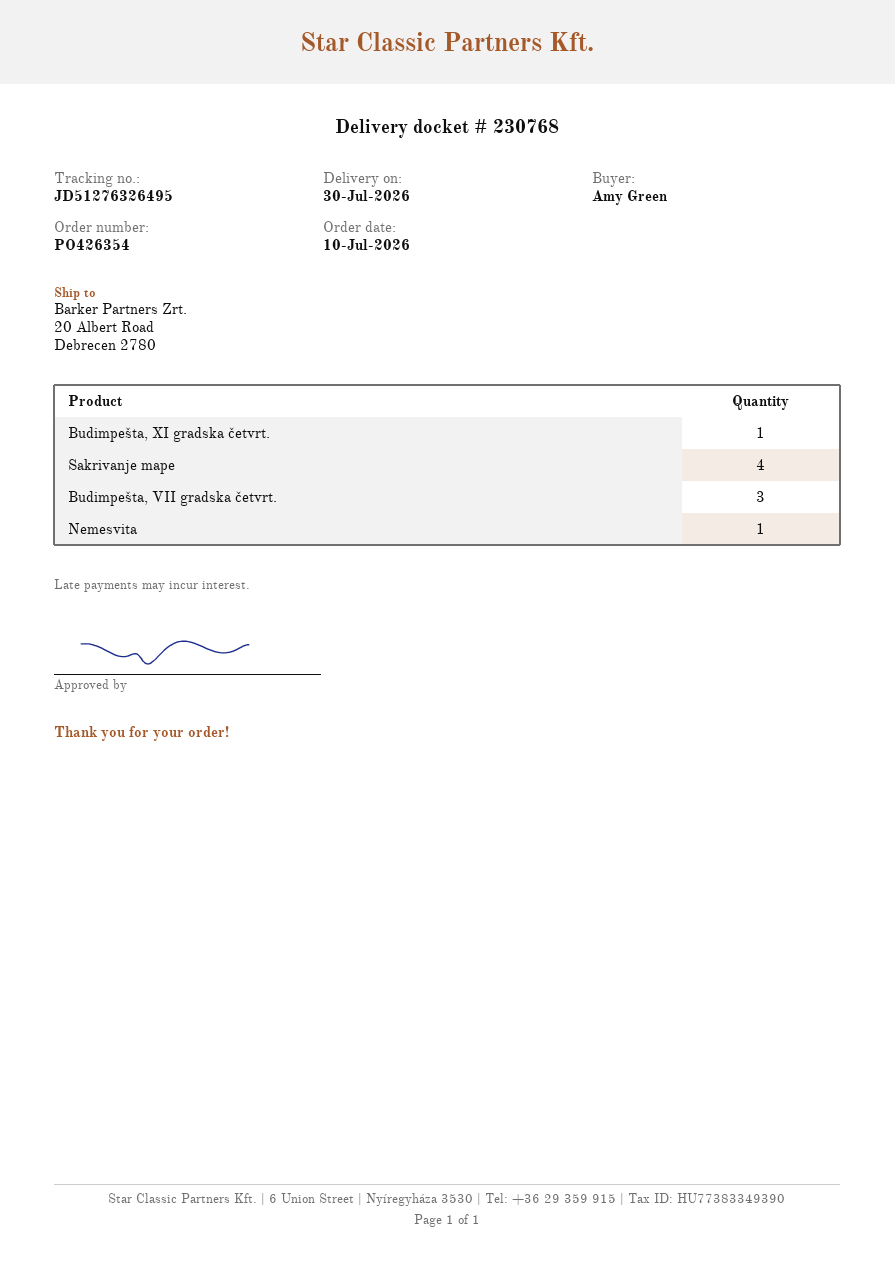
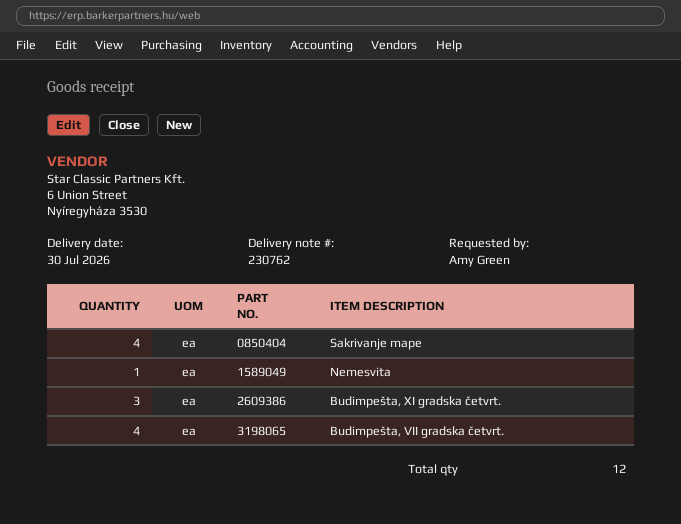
delivery note number: 230768 -> 230762
Budimpešta, XI gradska četvrt.: 1 -> 3
Budimpešta, VII gradska četvrt.: 3 -> 4

